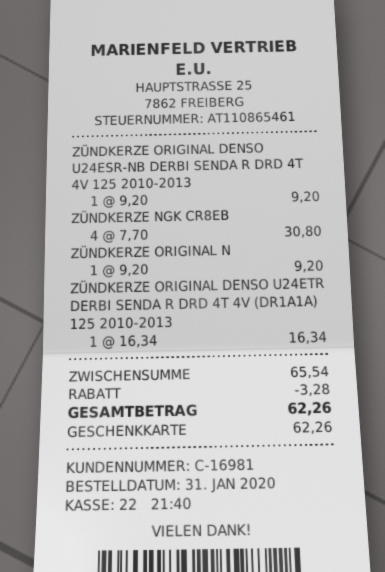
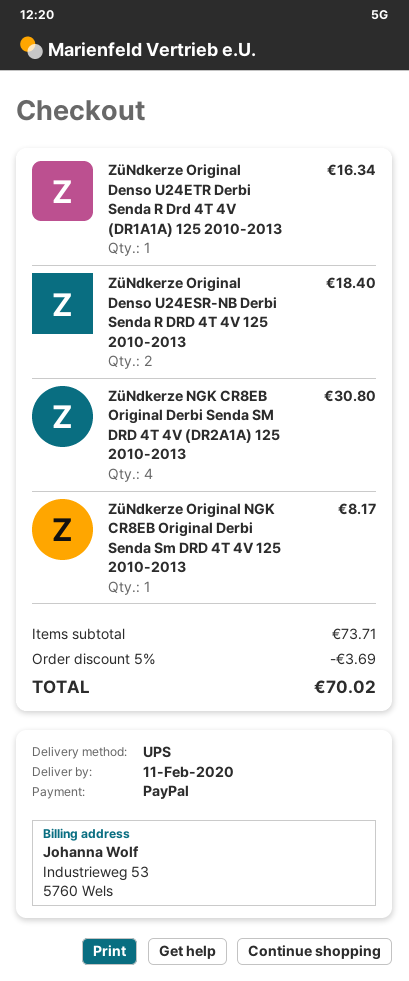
payment method: gift card -> PayPal
ZÜNDKERZE ORIGINAL DENSO U24ESR-NB DERBI SENDA R DRD 4T 4V 125 2010-2013: 1 for 9.20 -> 2 for 18.40
ZÜNDKERZE ORIGINAL N: 1 for 9.20 -> 1 for 8.17
subtotal: 65.54 -> 73.71
discount: 3.28 -> 3.69
total: 62.26 -> 70.02

